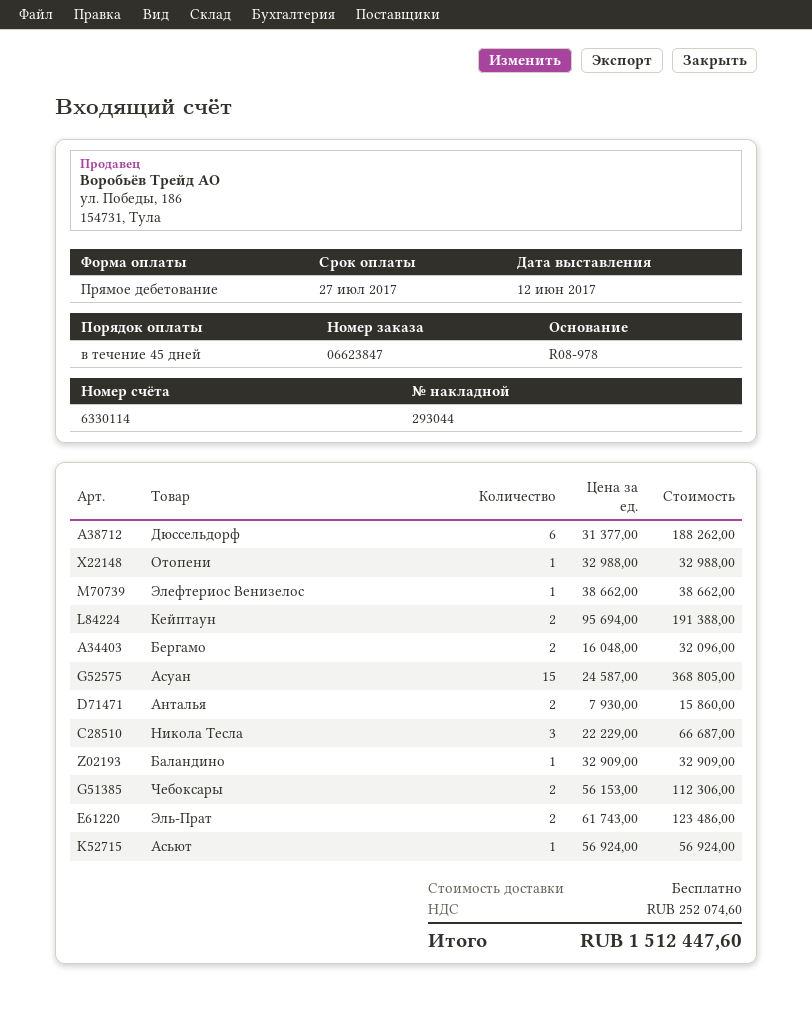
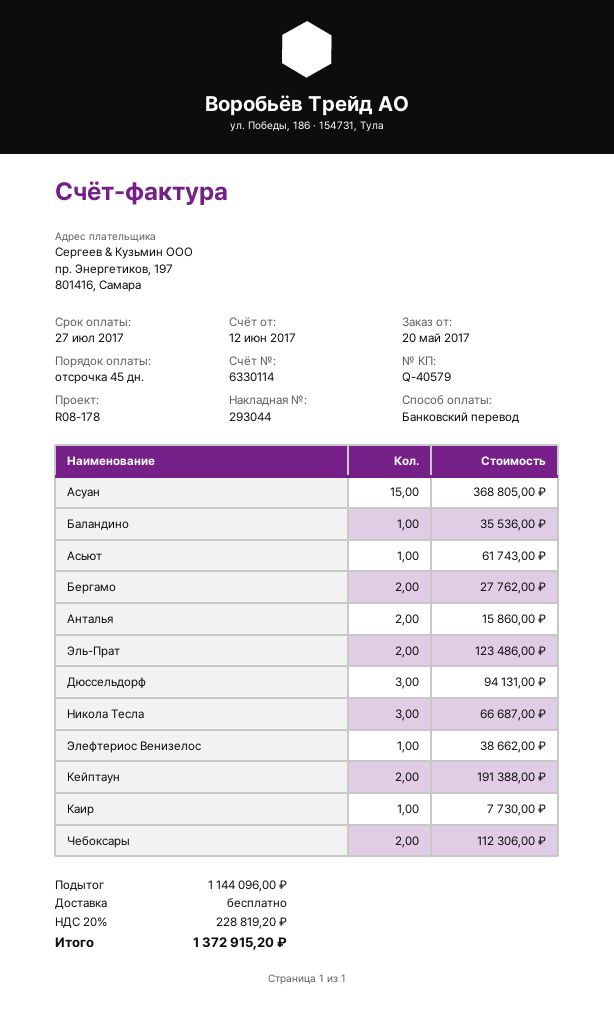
reference: R08-978 -> R08-178
payment method: direct debit -> bank transfer
Дюссельдорф: 6 for 188262.00 -> 3 for 94131.00
Отопени: 1 for 32988.00 -> none
Бергамо: 2 for 32096.00 -> 2 for 27762.00
Баландино: 1 for 32909.00 -> 1 for 35536.00
Асьют: 1 for 56924.00 -> 1 for 61743.00
Каир: none -> 1 for 7730.00
tax: 252074.60 -> 228819.20
total: 1512447.60 -> 1372915.20

